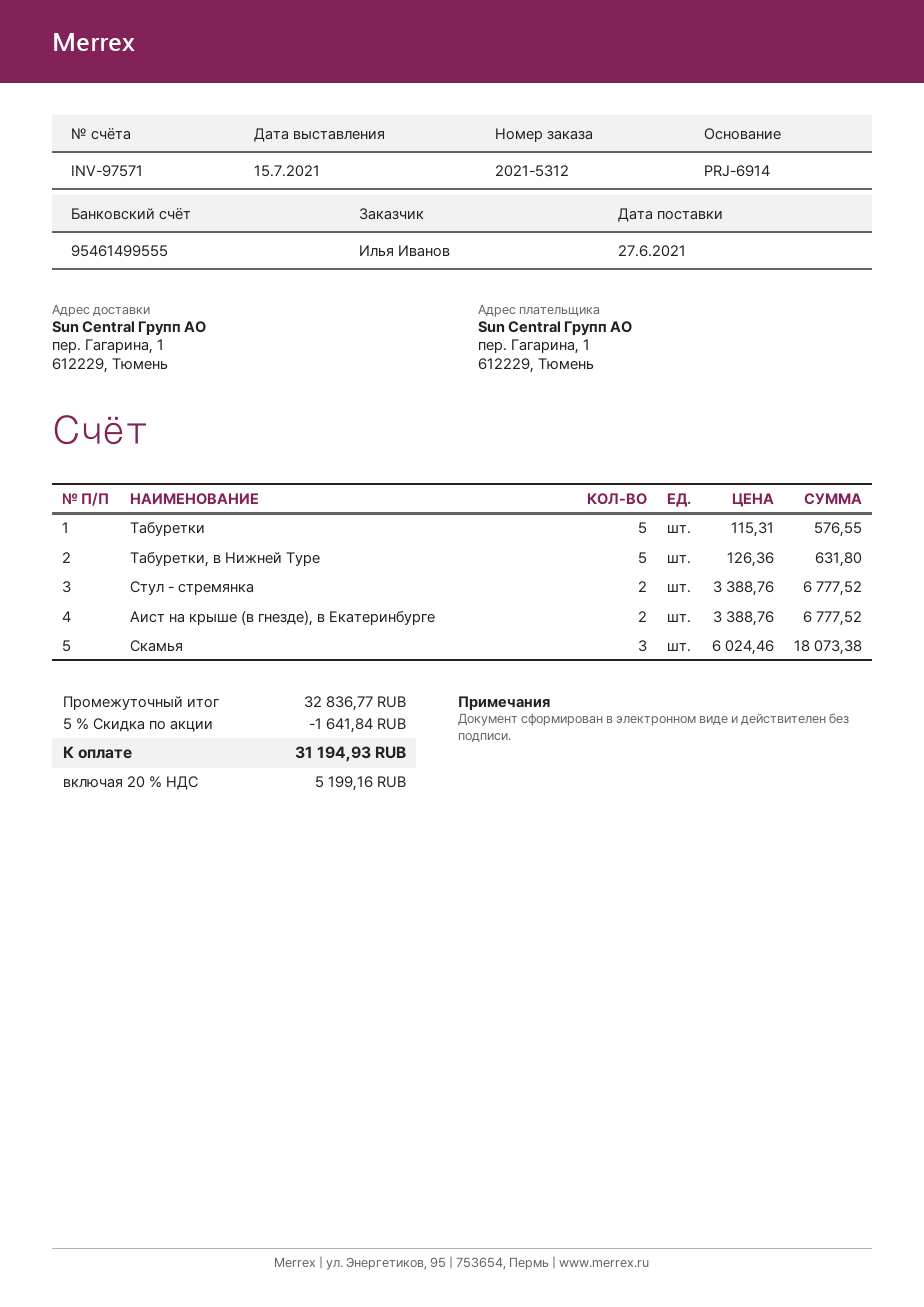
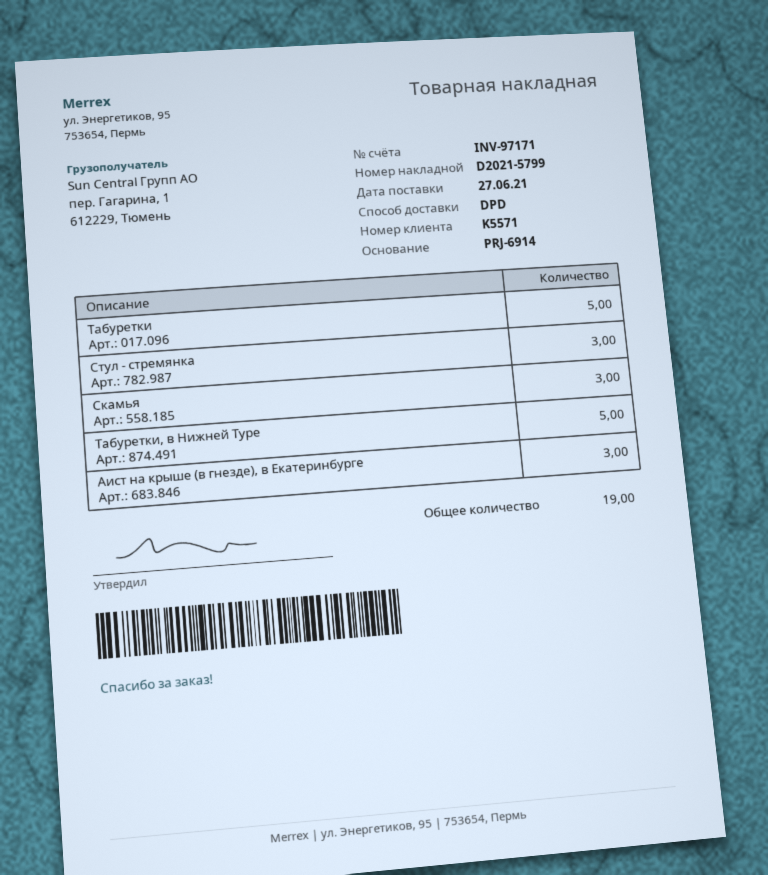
invoice number: INV-97571 -> INV-97171
Стул - стремянка: 2 -> 3
Аист на крыше (в гнезде), в Екатеринбурге: 2 -> 3

